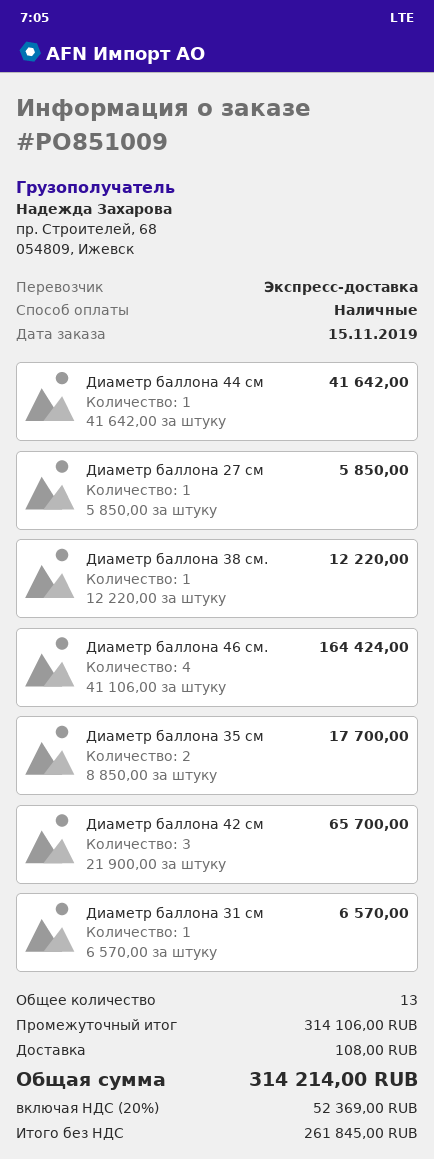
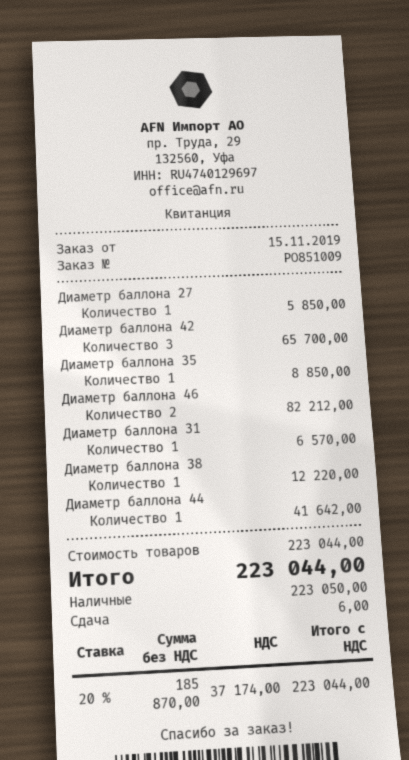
Диаметр баллона 46 см.: 4 for 164424.00 -> 2 for 82212.00
Диаметр баллона 35 см: 2 for 17700.00 -> 1 for 8850.00
subtotal: 314106.00 -> 223044.00
shipping: 108.00 -> none
net: 261845.00 -> 185870.00
tax: 20% = 52369.00 -> 20% = 37174.00
total: 314214.00 -> 223044.00

